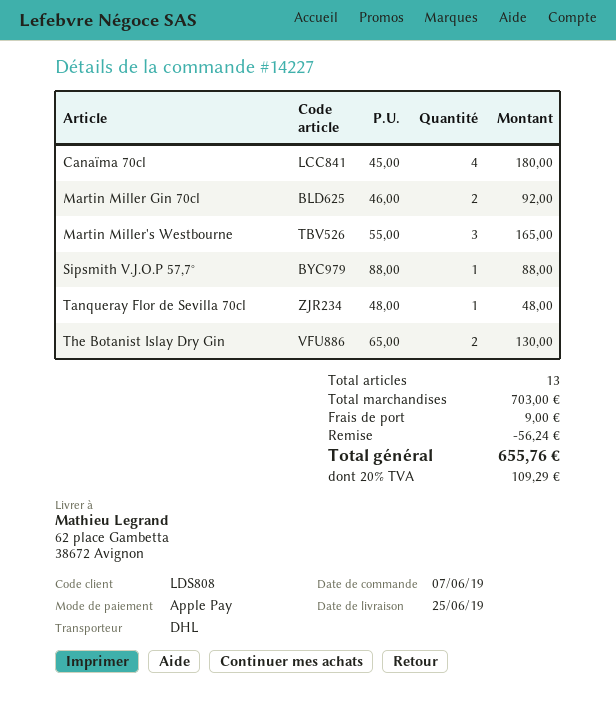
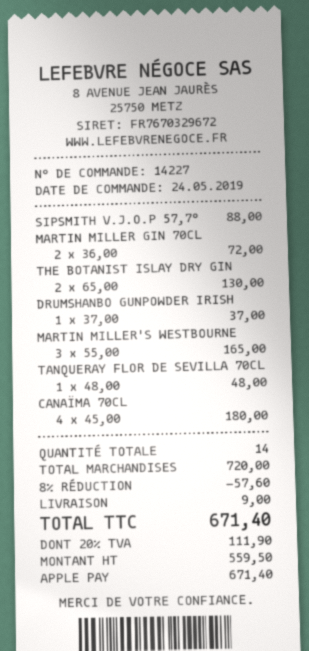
order date: 2019-06-07 -> 2019-05-24
Martin Miller Gin 70cl: 2 x 46.00 = 92.00 -> 2 x 36.00 = 72.00
DRUMSHANBO GUNPOWDER IRISH: none -> 1 x 37.00 = 37.00
total quantity: 13 -> 14
subtotal: 703.00 -> 720.00
discount: 56.24 -> 57.60
tax: 20% = 109.29 -> 20% = 111.90
total: 655.76 -> 671.40

